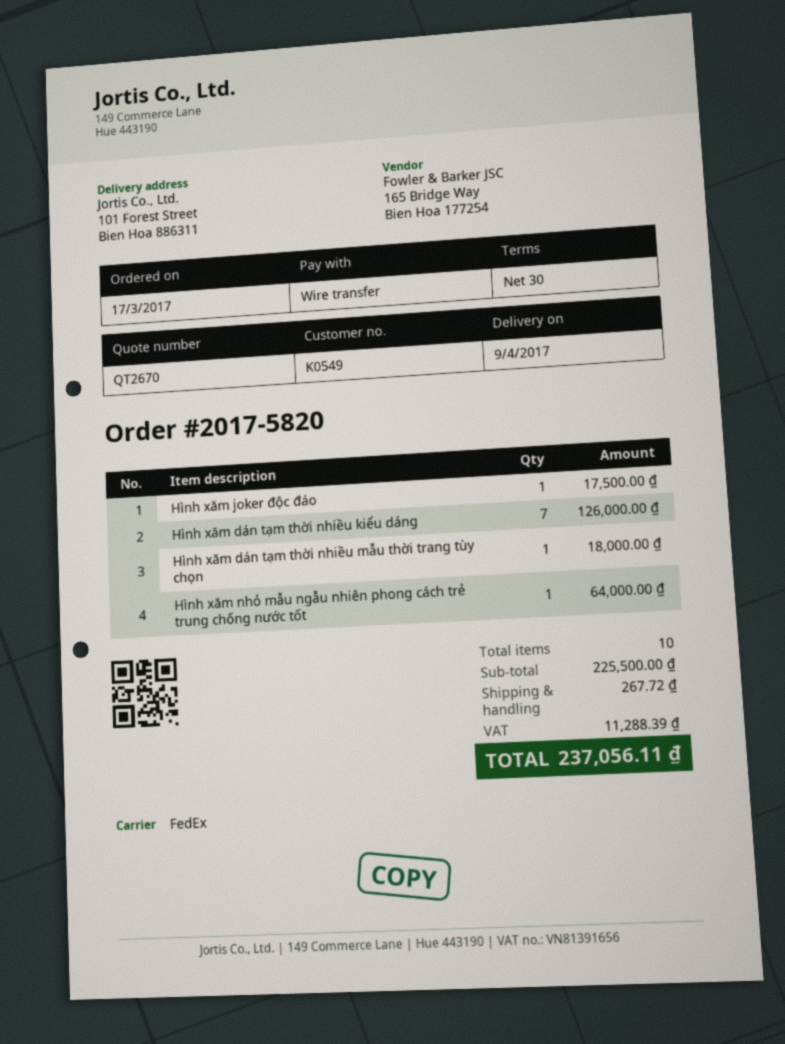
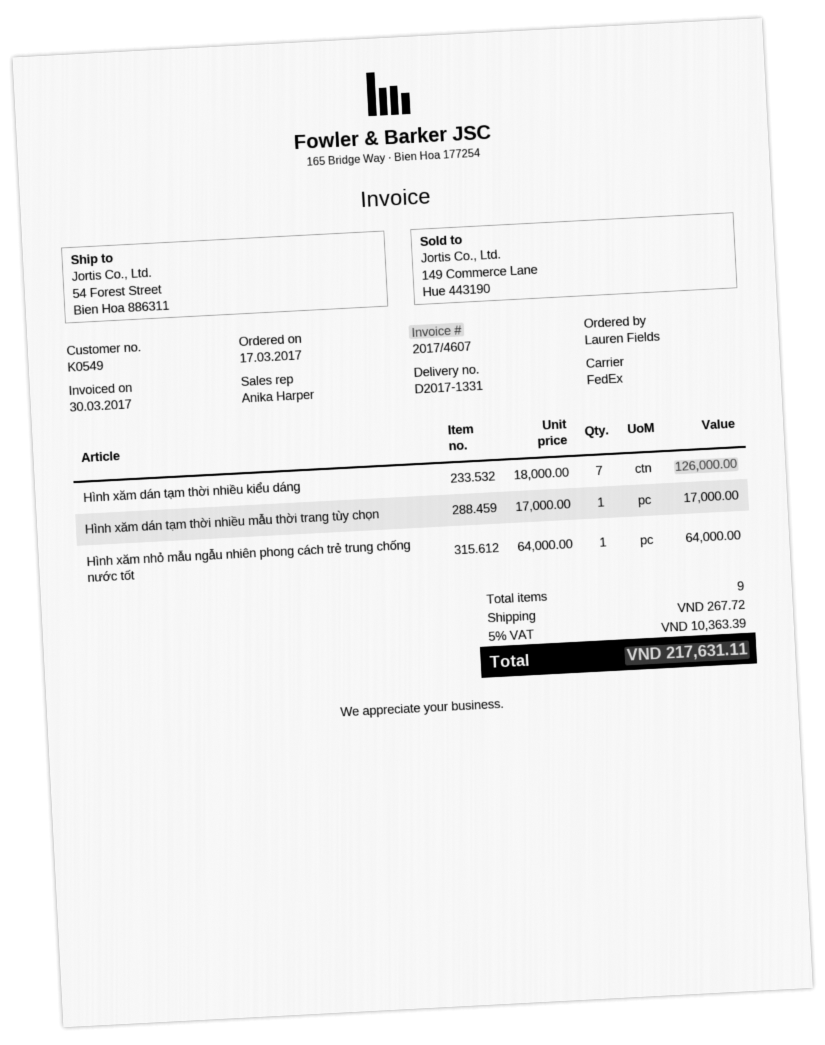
ship to: 101 Forest Street, Bien Hoa 886311 -> 54 Forest Street, Bien Hoa 886311
Hình xăm joker độc đáo: 1 for 17500.00 -> none
Hình xăm dán tạm thời nhiều mẫu thời trang tùy chọn: 1 for 18000.00 -> 1 for 17000.00
total quantity: 10 -> 9
tax: 11288.39 -> 10363.39
total: 237056.11 -> 217631.11

